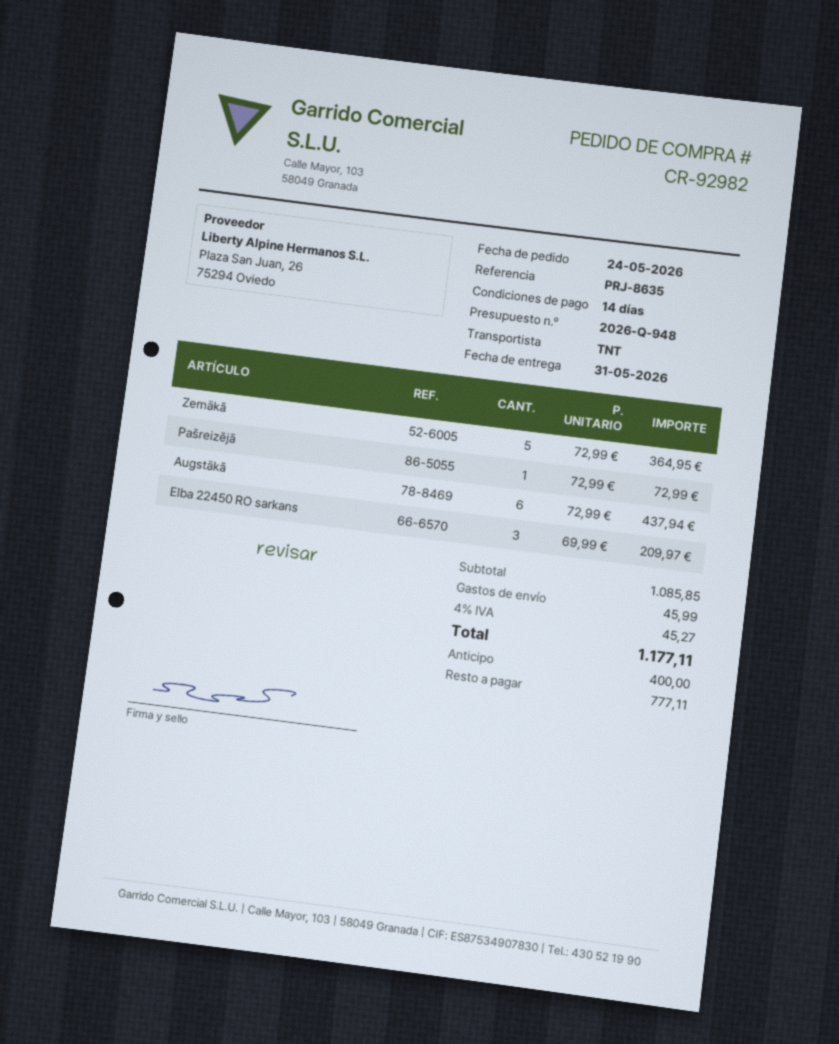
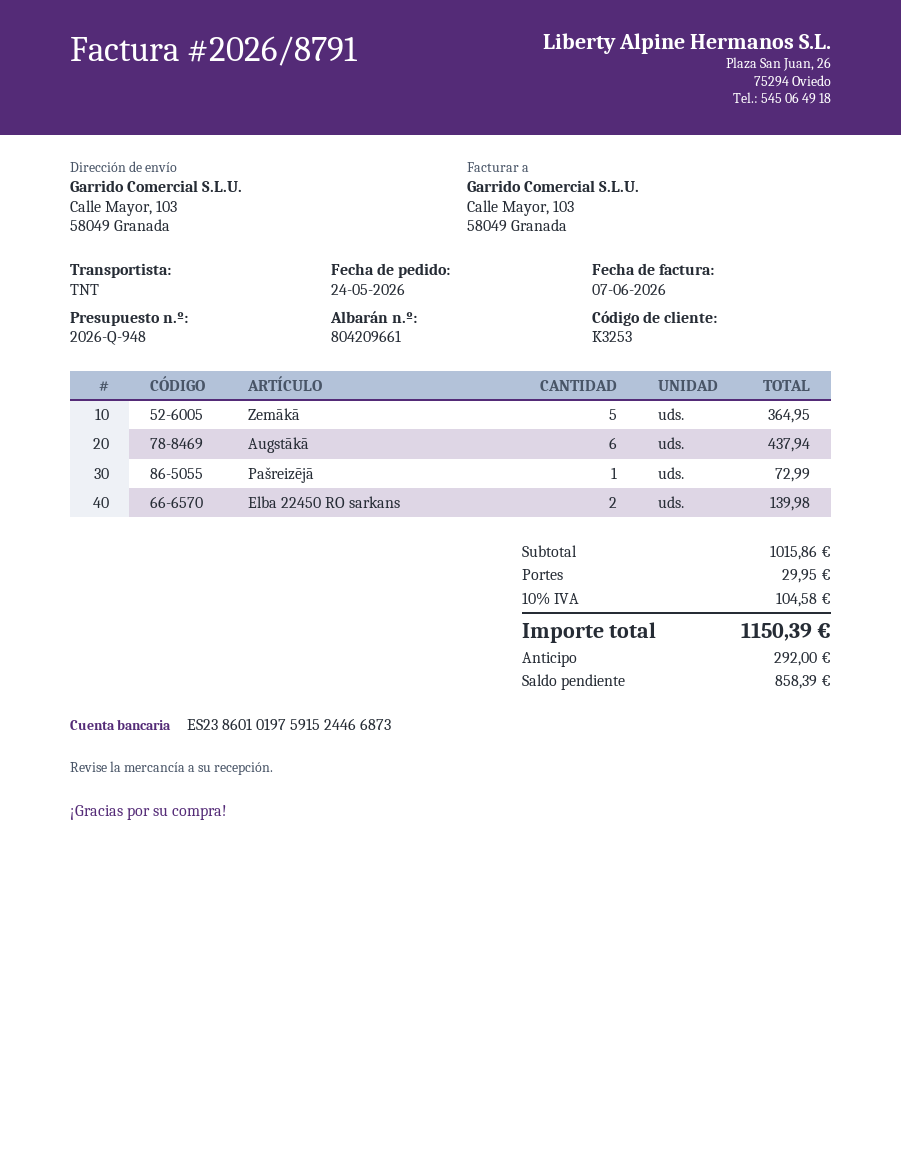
Elba 22450 RO sarkans: 3 for 209.97 -> 2 for 139.98
subtotal: 1085.85 -> 1015.86
shipping: 45.99 -> 29.95
tax: 4% = 45.27 -> 10% = 104.58
total: 1177.11 -> 1150.39
deposit: 400.00 -> 292.00
balance: 777.11 -> 858.39

